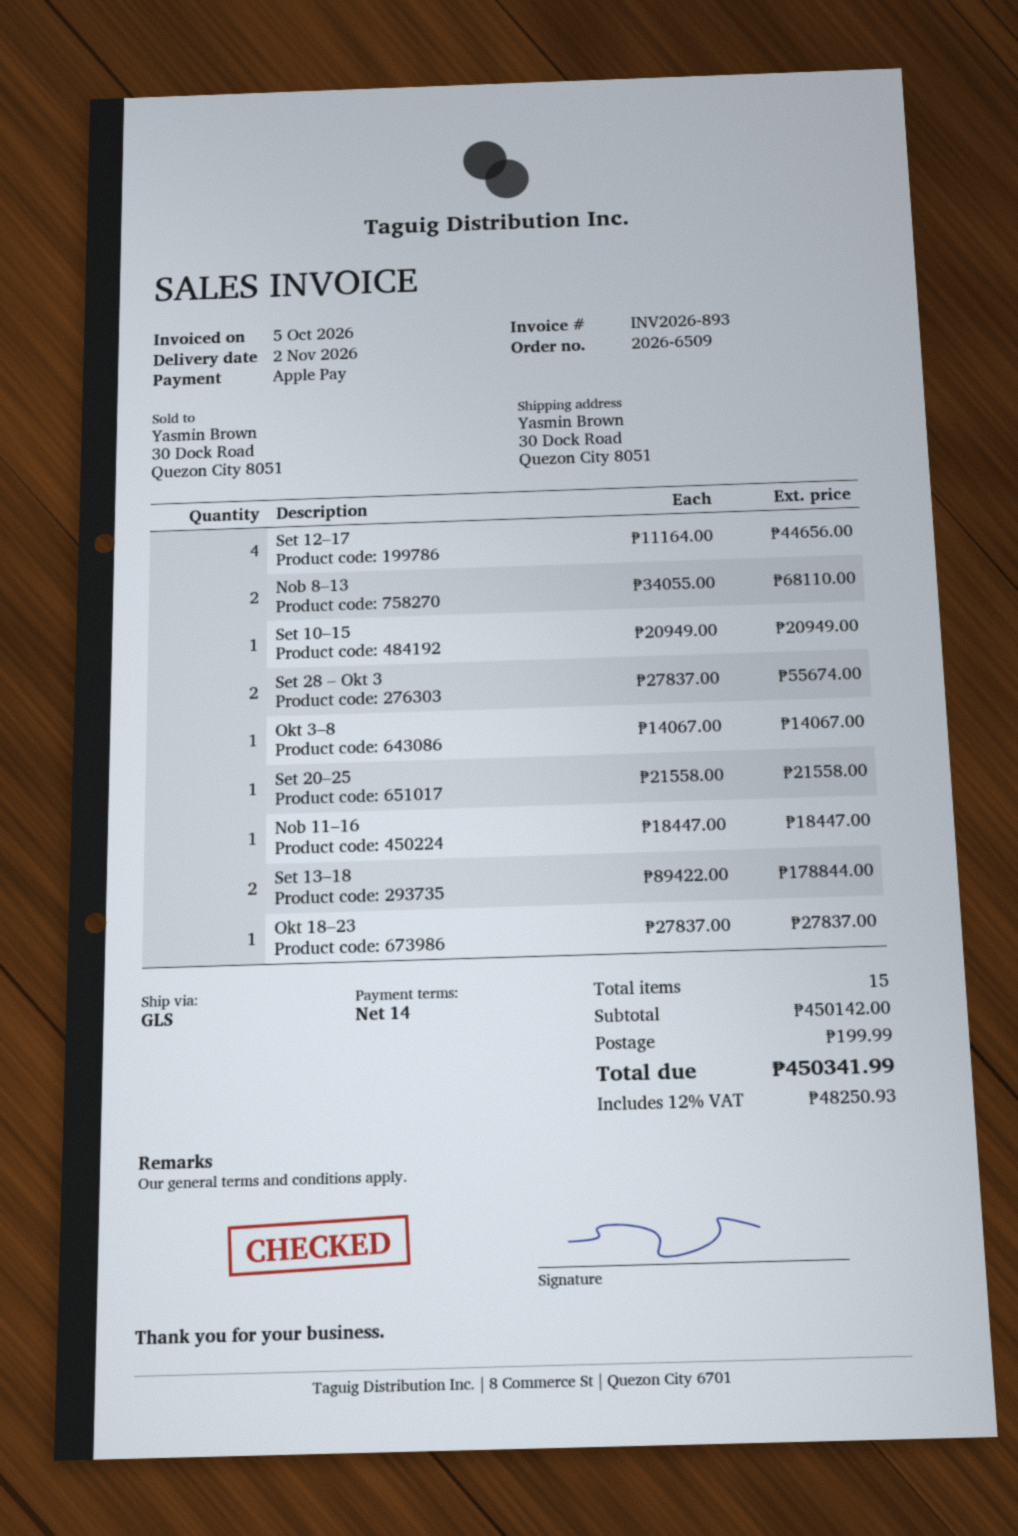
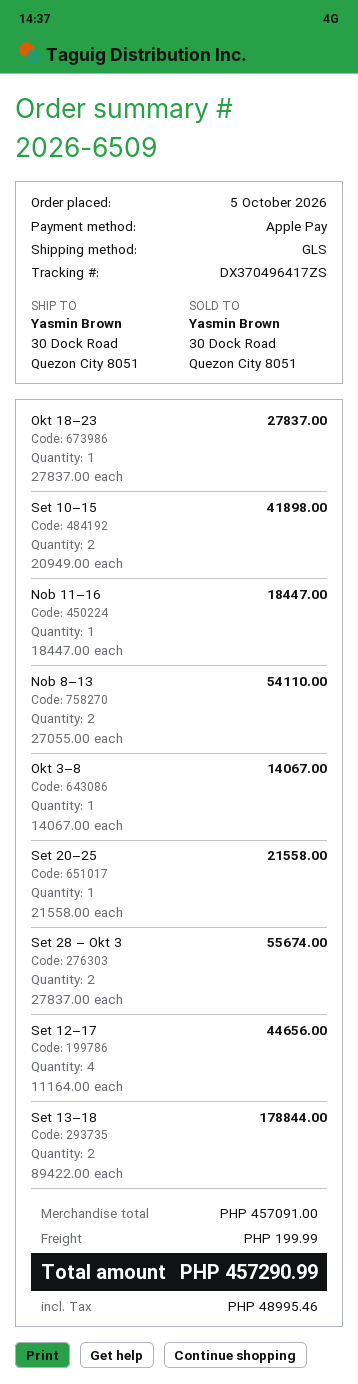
Nob 8–13: 2 x 34055.00 = 68110.00 -> 2 x 27055.00 = 54110.00
Set 10–15: 1 x 20949.00 = 20949.00 -> 2 x 20949.00 = 41898.00
subtotal: 450142.00 -> 457091.00
tax: 48250.93 -> 48995.46
total: 450341.99 -> 457290.99

